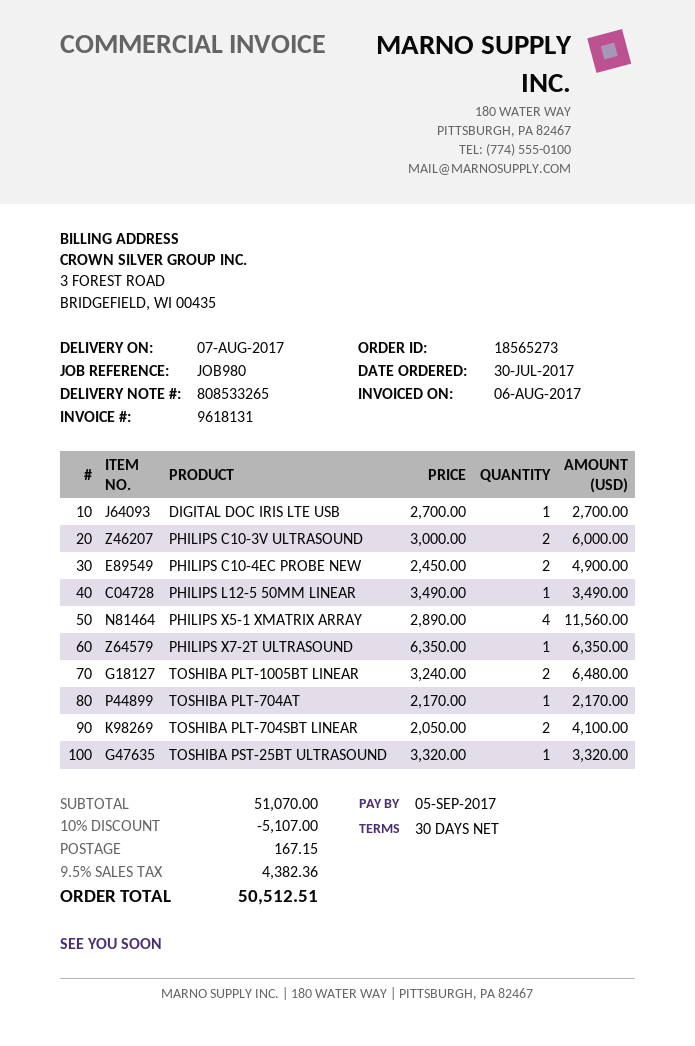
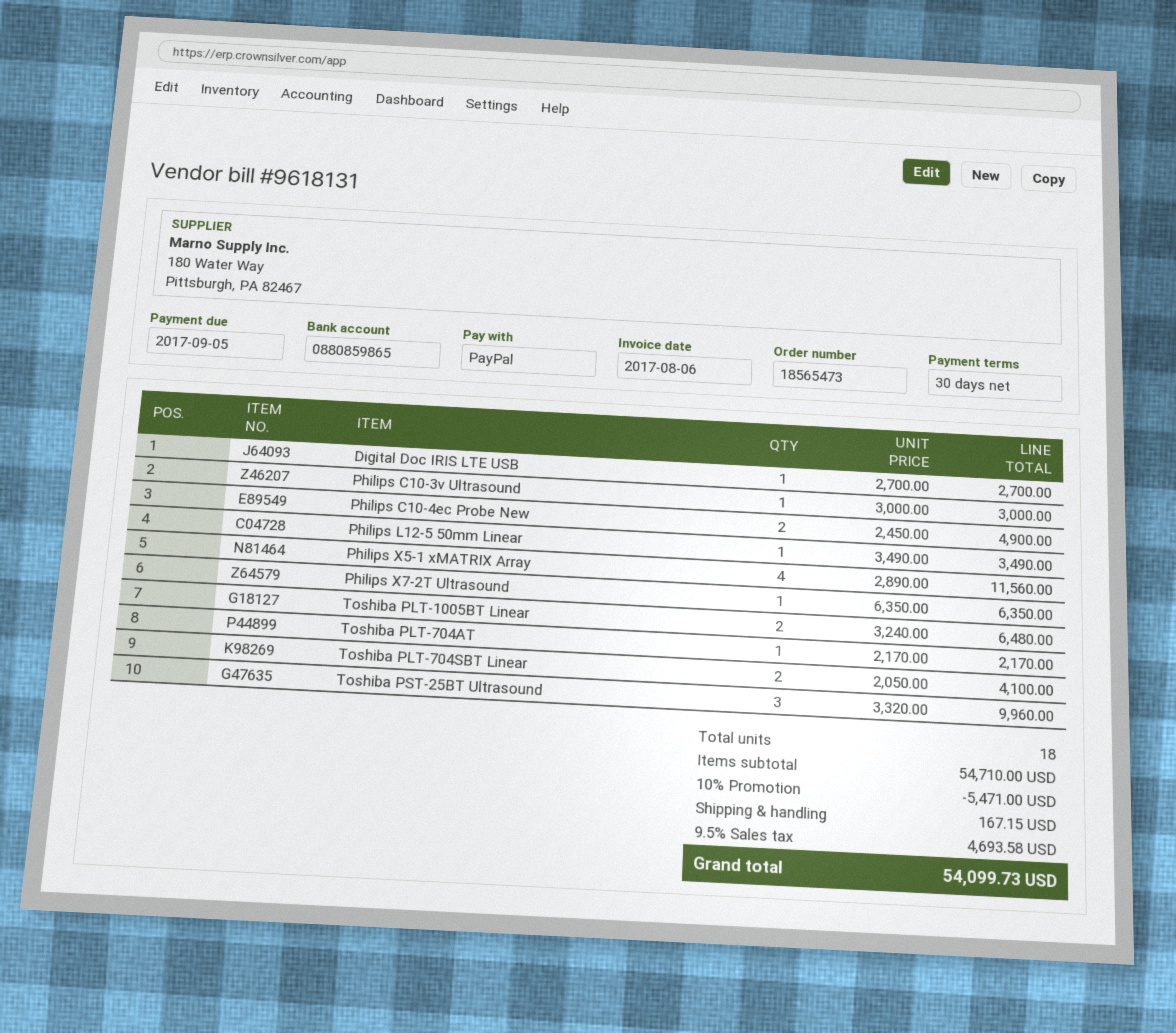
order number: 18565273 -> 18565473
PHILIPS C10-3V ULTRASOUND: 2 x 3000.00 = 6000.00 -> 1 x 3000.00 = 3000.00
TOSHIBA PST-25BT ULTRASOUND: 1 x 3320.00 = 3320.00 -> 3 x 3320.00 = 9960.00
subtotal: 51070.00 -> 54710.00
discount: 10% = 5107.00 -> 10% = 5471.00
tax: 9.5% = 4382.36 -> 9.5% = 4693.58
total: 50512.51 -> 54099.73

